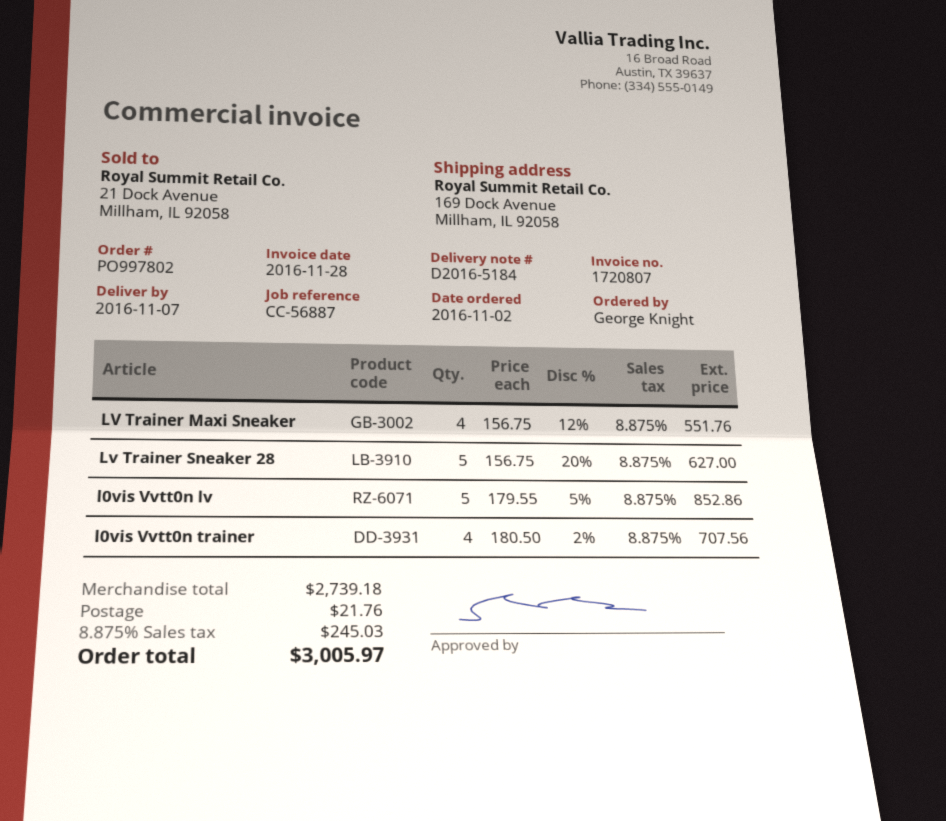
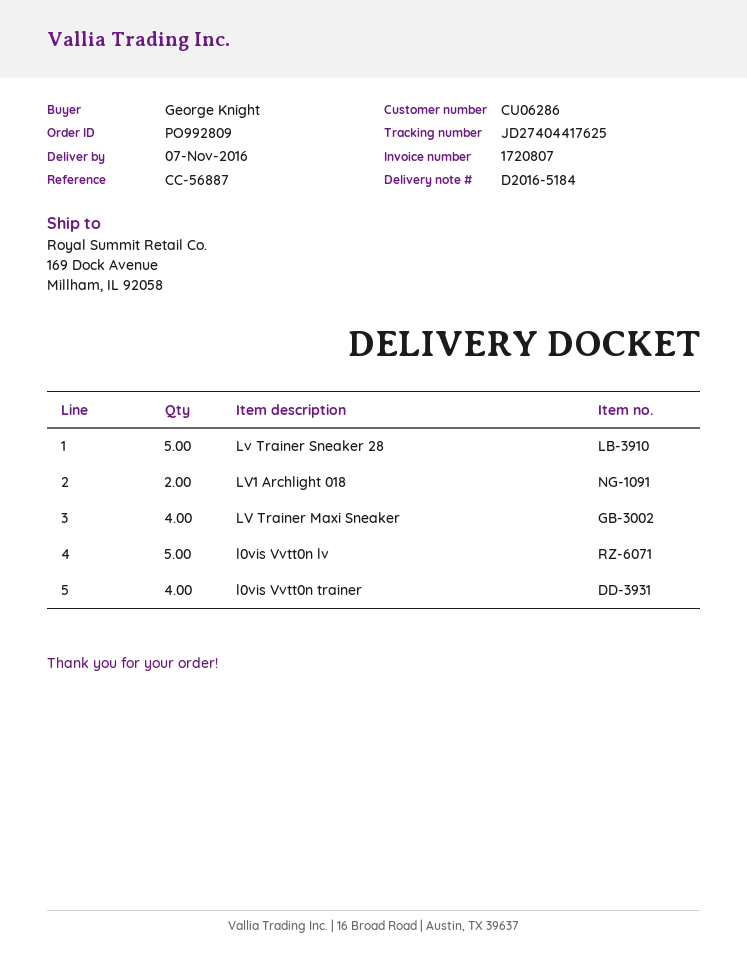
order number: PO997802 -> PO992809
LV1 Archlight 018: none -> 2

